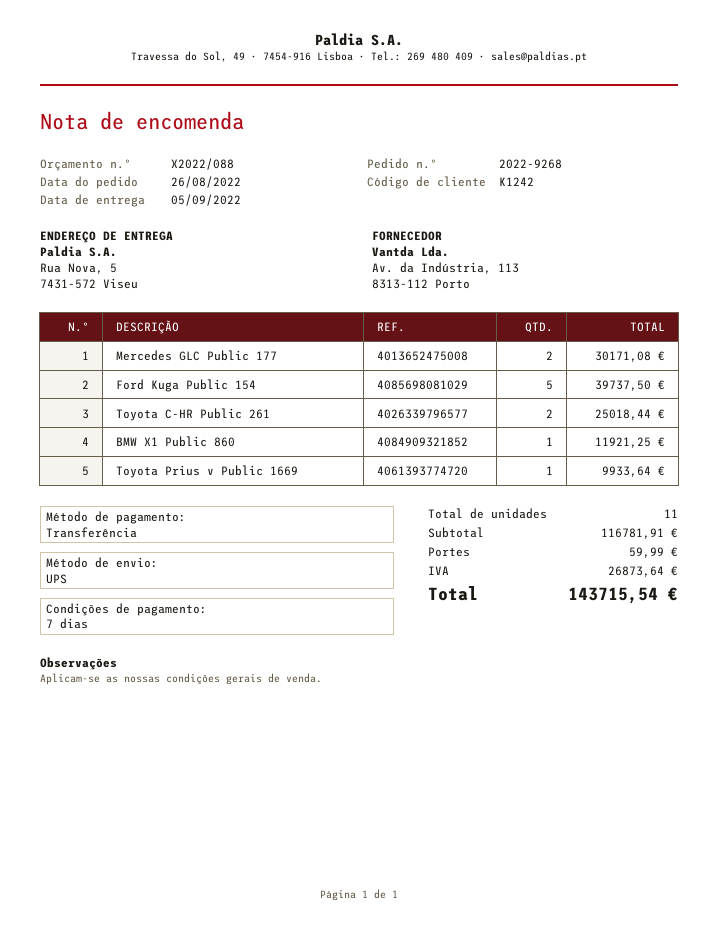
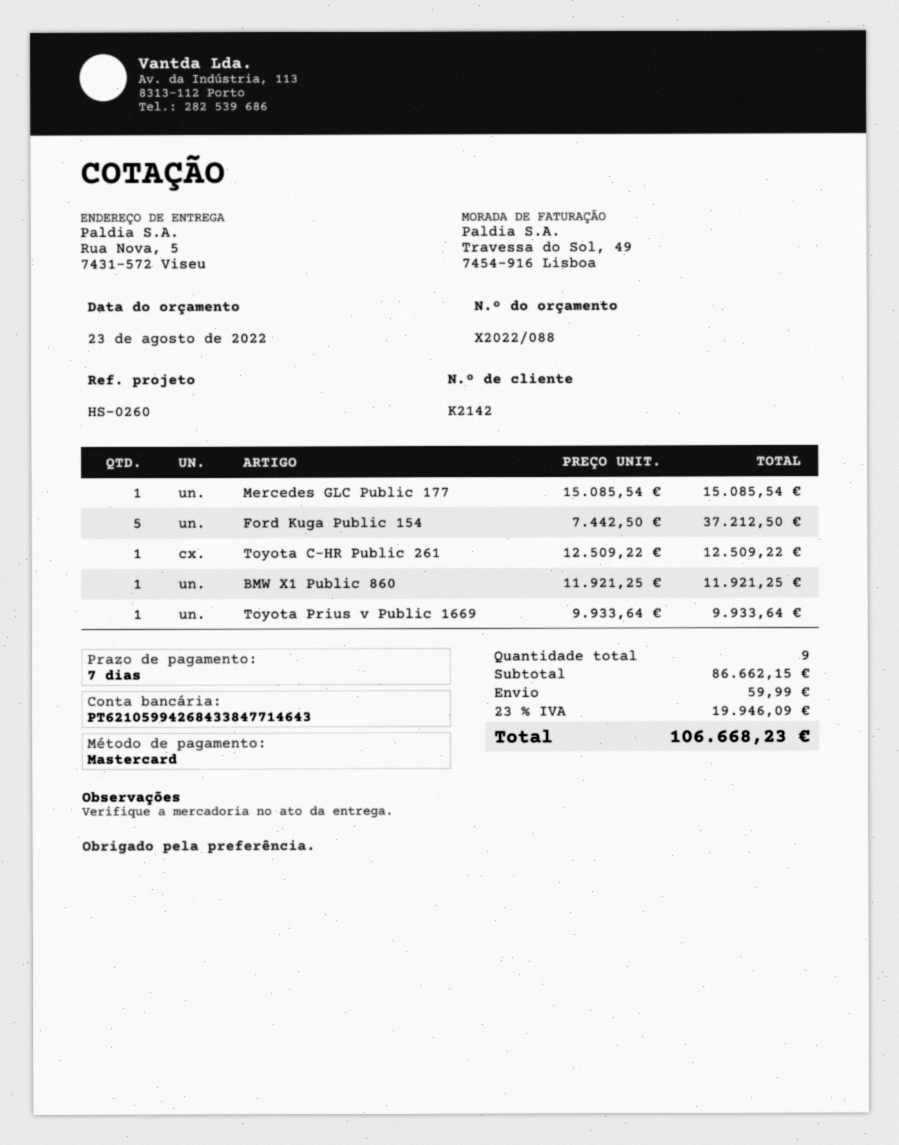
customer number: K1242 -> K2142
payment method: bank transfer -> Mastercard
Mercedes GLC Public 177: 2 for 30171.08 -> 1 for 15085.54
Ford Kuga Public 154: 5 for 39737.50 -> 5 for 37212.50
Toyota C-HR Public 261: 2 for 25018.44 -> 1 for 12509.22
total quantity: 11 -> 9
subtotal: 116781.91 -> 86662.15
tax: 26873.64 -> 19946.09
total: 143715.54 -> 106668.23

